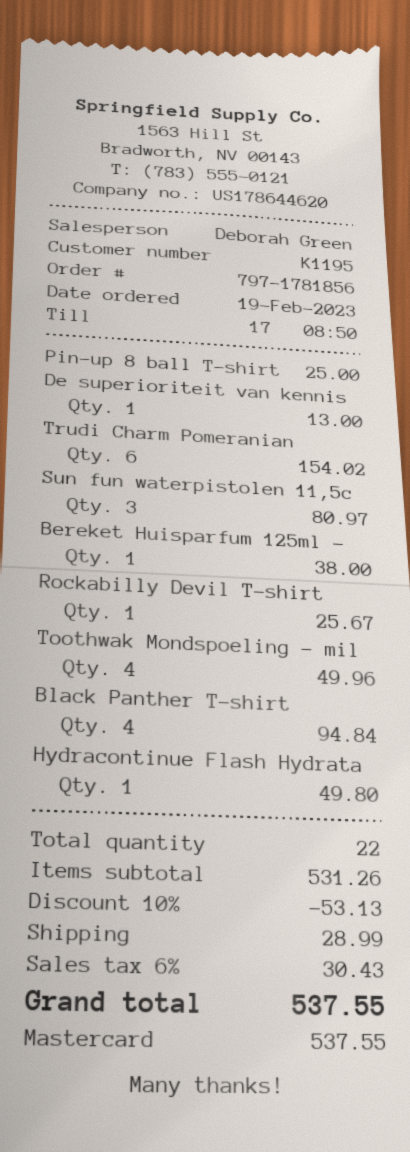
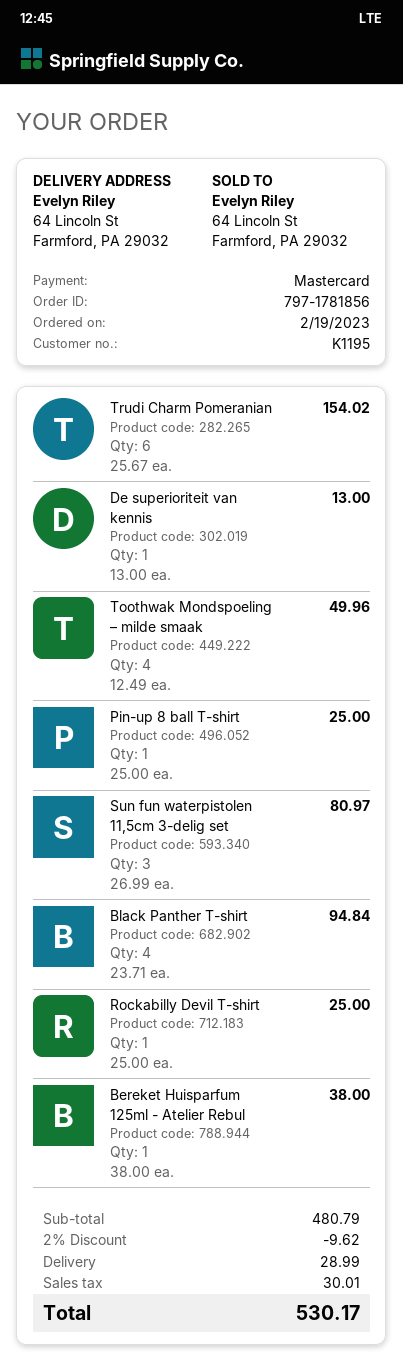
Rockabilly Devil T-shirt: 1 for 25.67 -> 1 for 25.00
Hydracontinue Flash Hydrata: 1 for 49.80 -> none
subtotal: 531.26 -> 480.79
discount: 10% = 53.13 -> 2% = 9.62
tax: 30.43 -> 30.01
total: 537.55 -> 530.17

